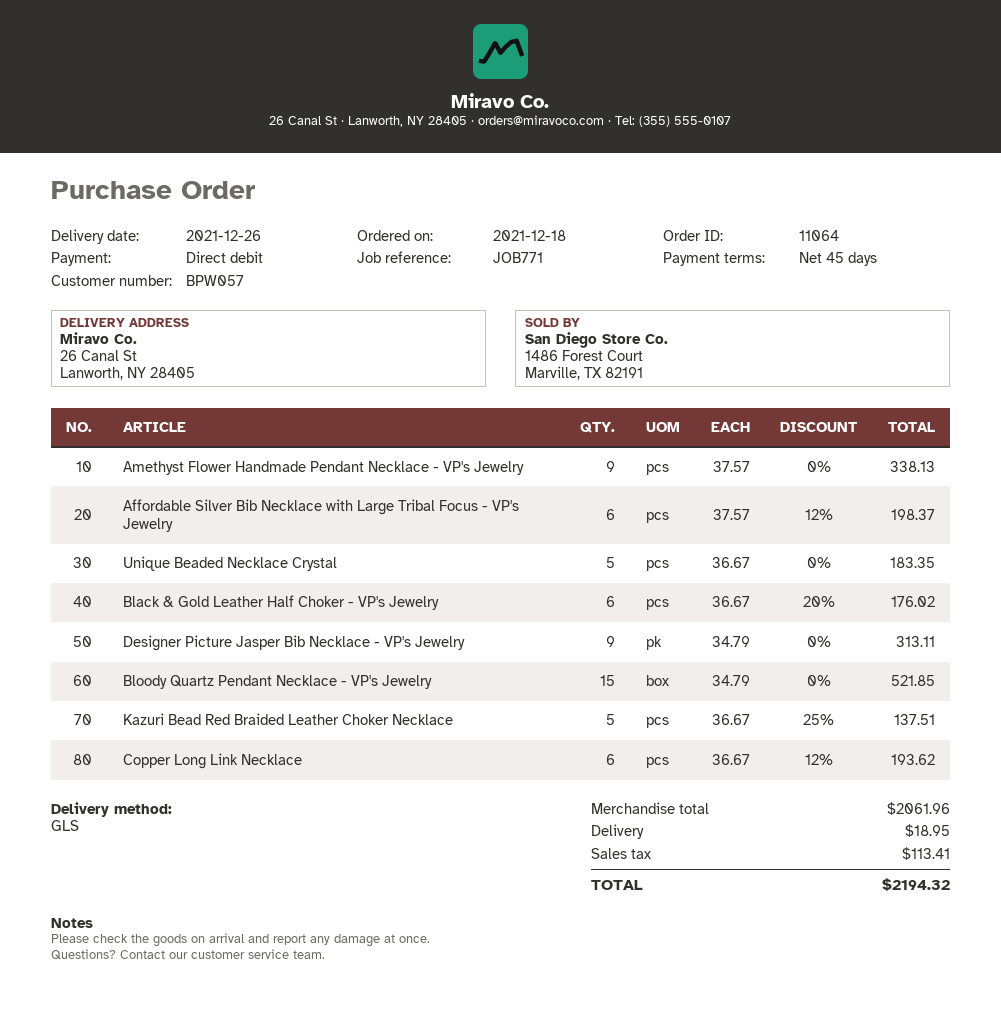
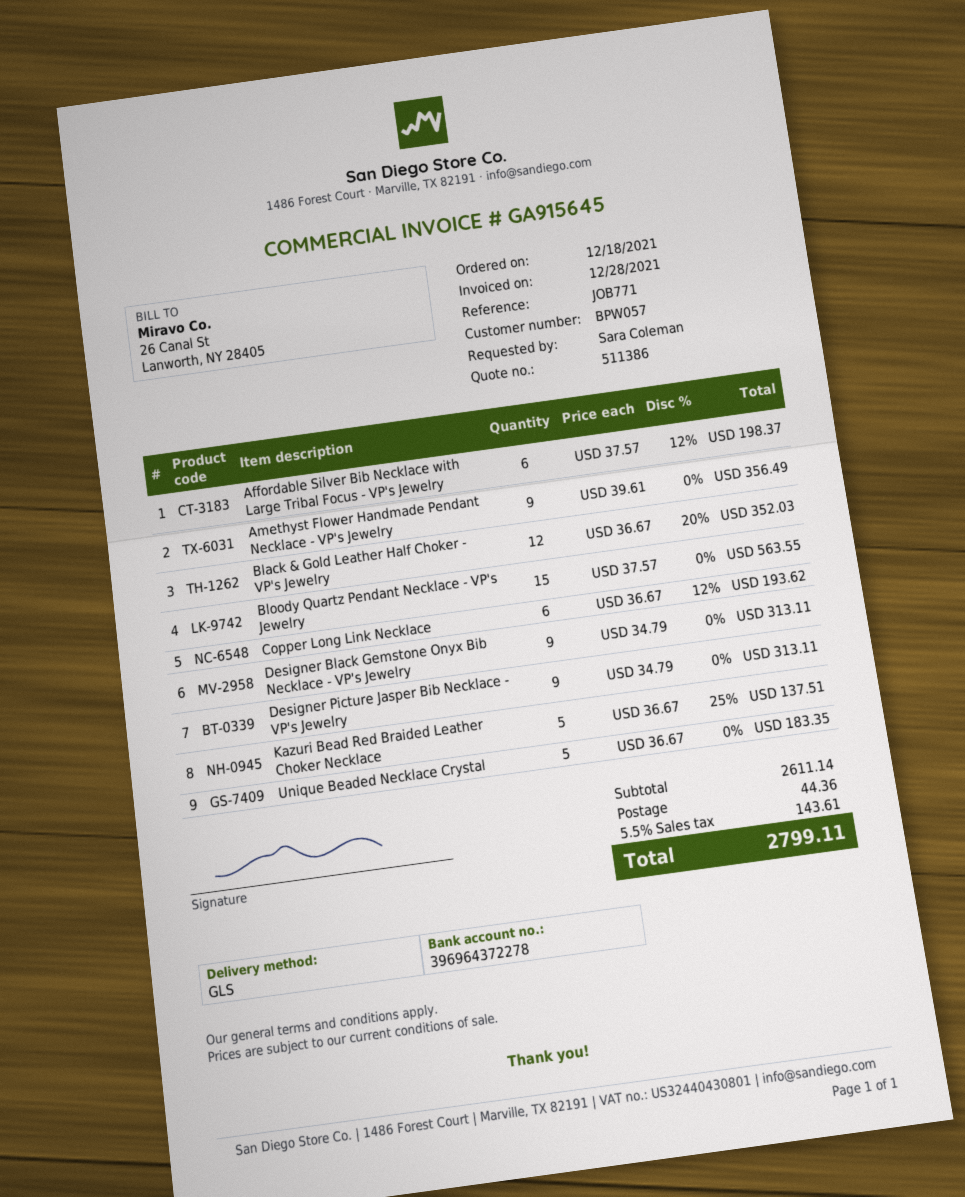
Amethyst Flower Handmade Pendant Necklace - VP's Jewelry: 9 x 37.57 = 338.13 -> 9 x 39.61 = 356.49
Black & Gold Leather Half Choker - VP's Jewelry: 6 x 36.67 - 20% = 176.02 -> 12 x 36.67 - 20% = 352.03
Bloody Quartz Pendant Necklace - VP's Jewelry: 15 x 34.79 = 521.85 -> 15 x 37.57 = 563.55
Designer Black Gemstone Onyx Bib Necklace - VP's Jewelry: none -> 9 x 34.79 = 313.11
subtotal: 2061.96 -> 2611.14
shipping: 18.95 -> 44.36
tax: 113.41 -> 143.61
total: 2194.32 -> 2799.11

